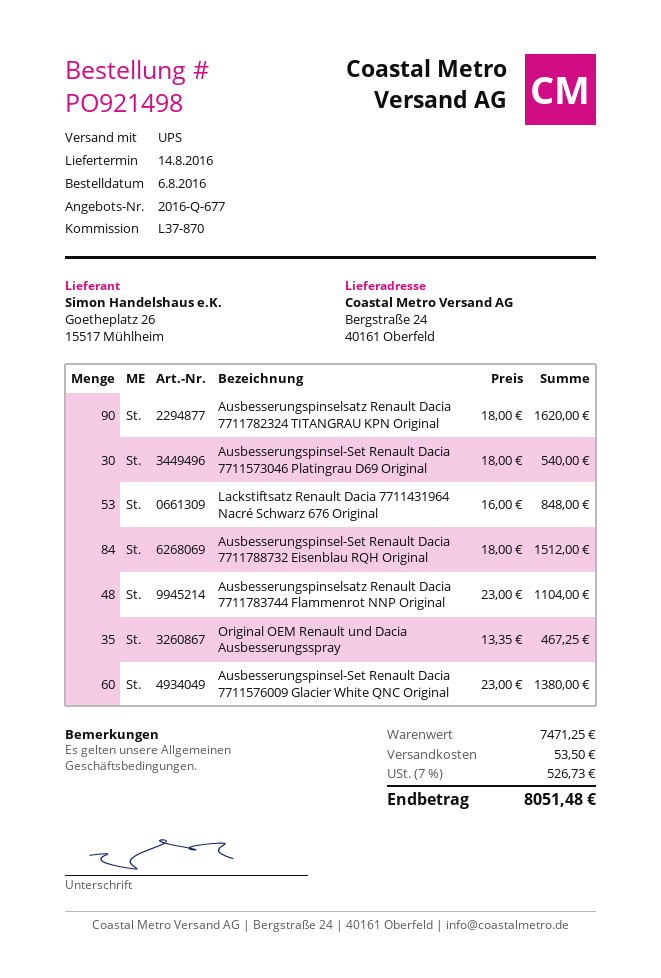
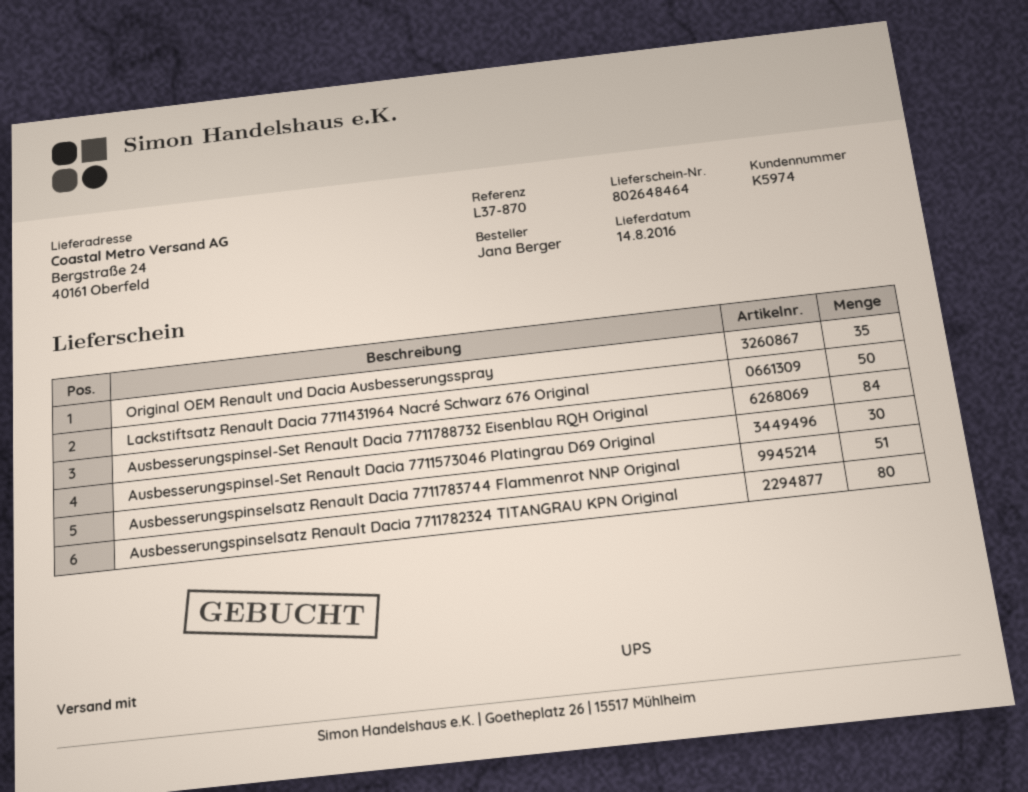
Ausbesserungspinselsatz Renault Dacia 7711782324 TITANGRAU KPN Original: 90 -> 80
Lackstiftsatz Renault Dacia 7711431964 Nacré Schwarz 676 Original: 53 -> 50
Ausbesserungspinselsatz Renault Dacia 7711783744 Flammenrot NNP Original: 48 -> 51
Ausbesserungspinsel-Set Renault Dacia 7711576009 Glacier White QNC Original: 60 -> none

